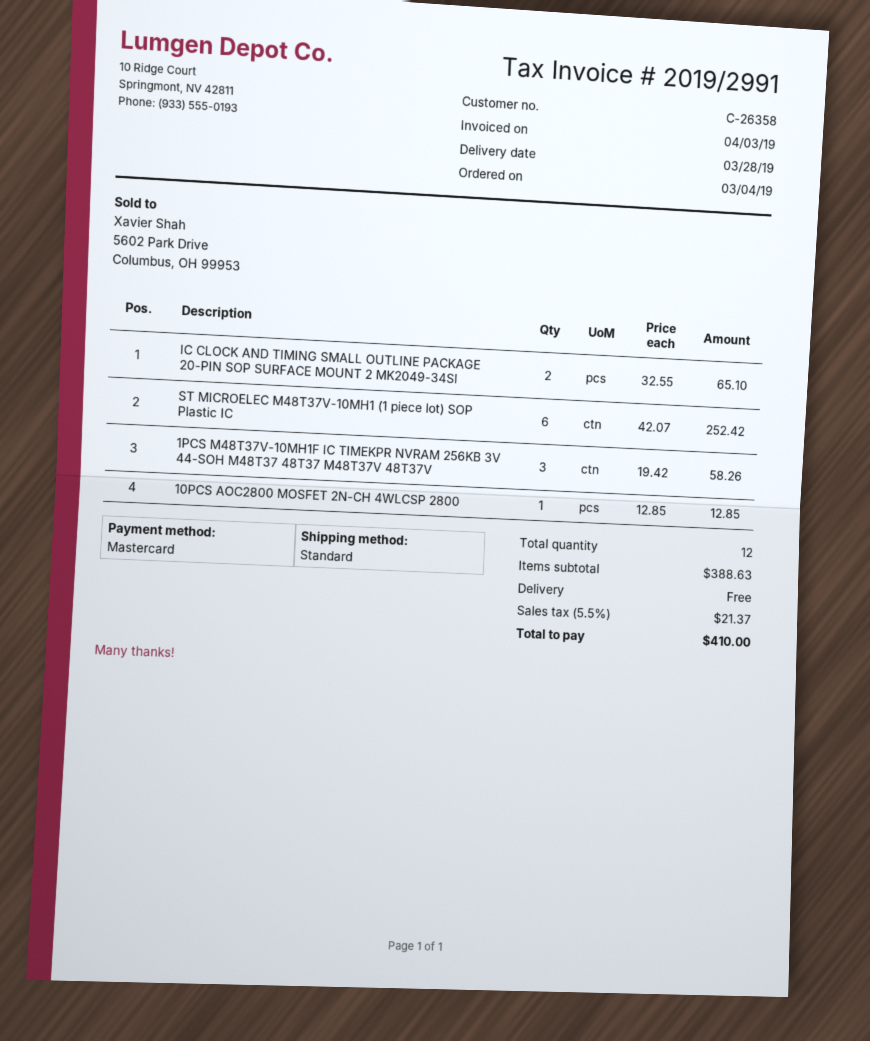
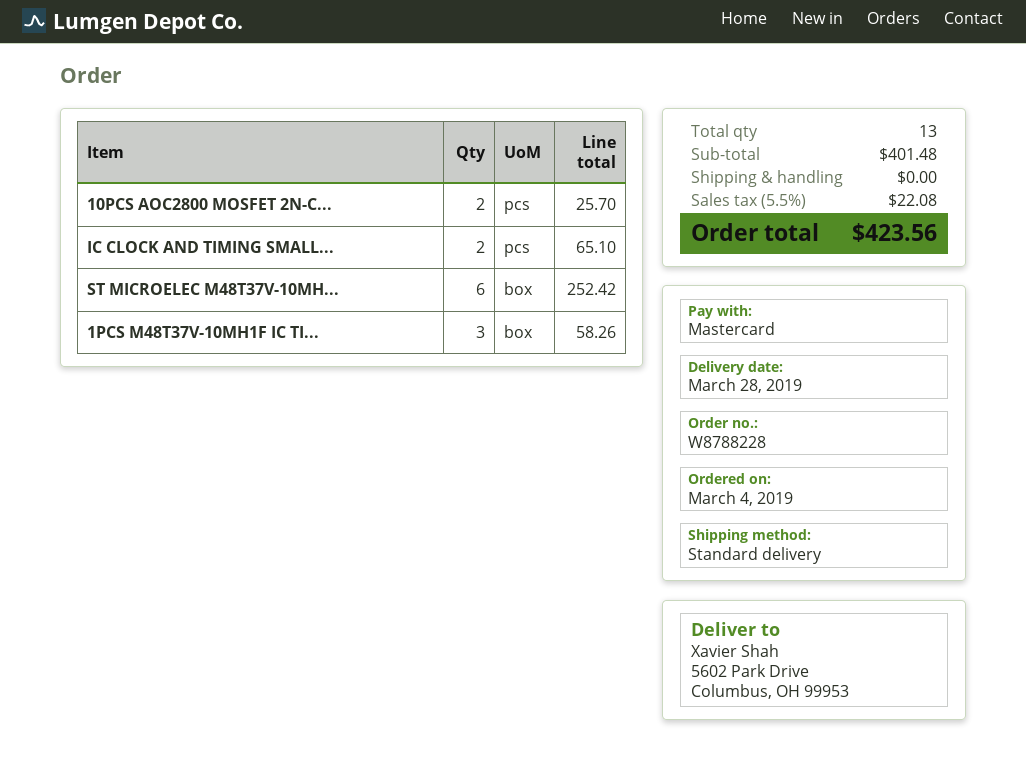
10PCS AOC2800 MOSFET 2N-CH 4WLCSP 2800: 1 for 12.85 -> 2 for 25.70
total quantity: 12 -> 13
subtotal: 388.63 -> 401.48
tax: 5.5% = 21.37 -> 5.5% = 22.08
total: 410.00 -> 423.56

